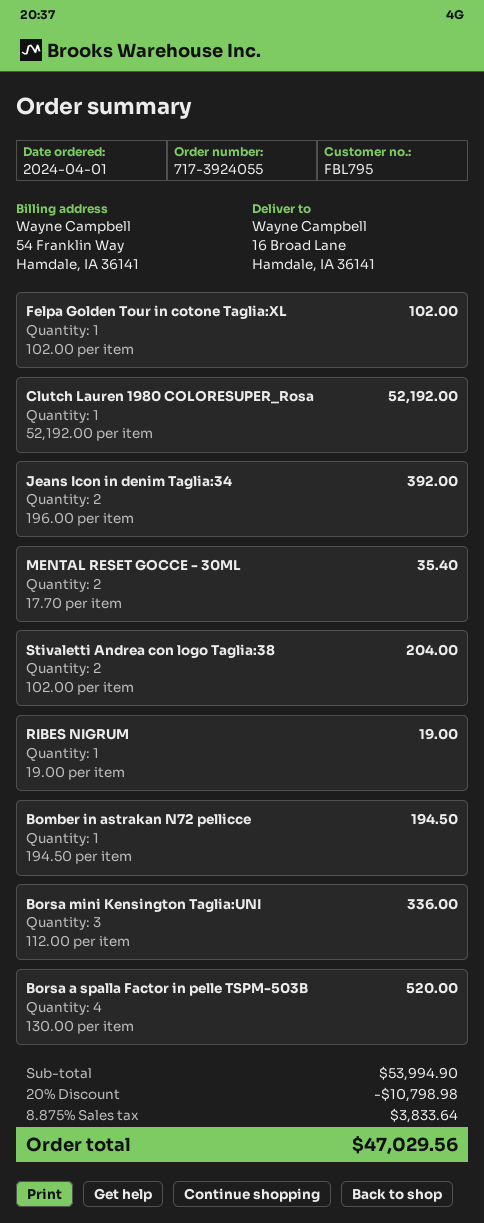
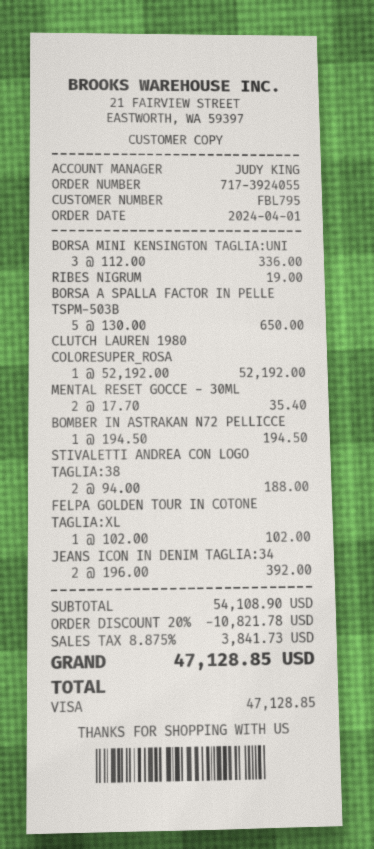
Stivaletti Andrea con logo Taglia:38: 2 x 102.00 = 204.00 -> 2 x 94.00 = 188.00
Borsa a spalla Factor in pelle TSPM-503B: 4 x 130.00 = 520.00 -> 5 x 130.00 = 650.00
subtotal: 53994.90 -> 54108.90
discount: 20% = 10798.98 -> 20% = 10821.78
tax: 8.875% = 3833.64 -> 8.875% = 3841.73
total: 47029.56 -> 47128.85

